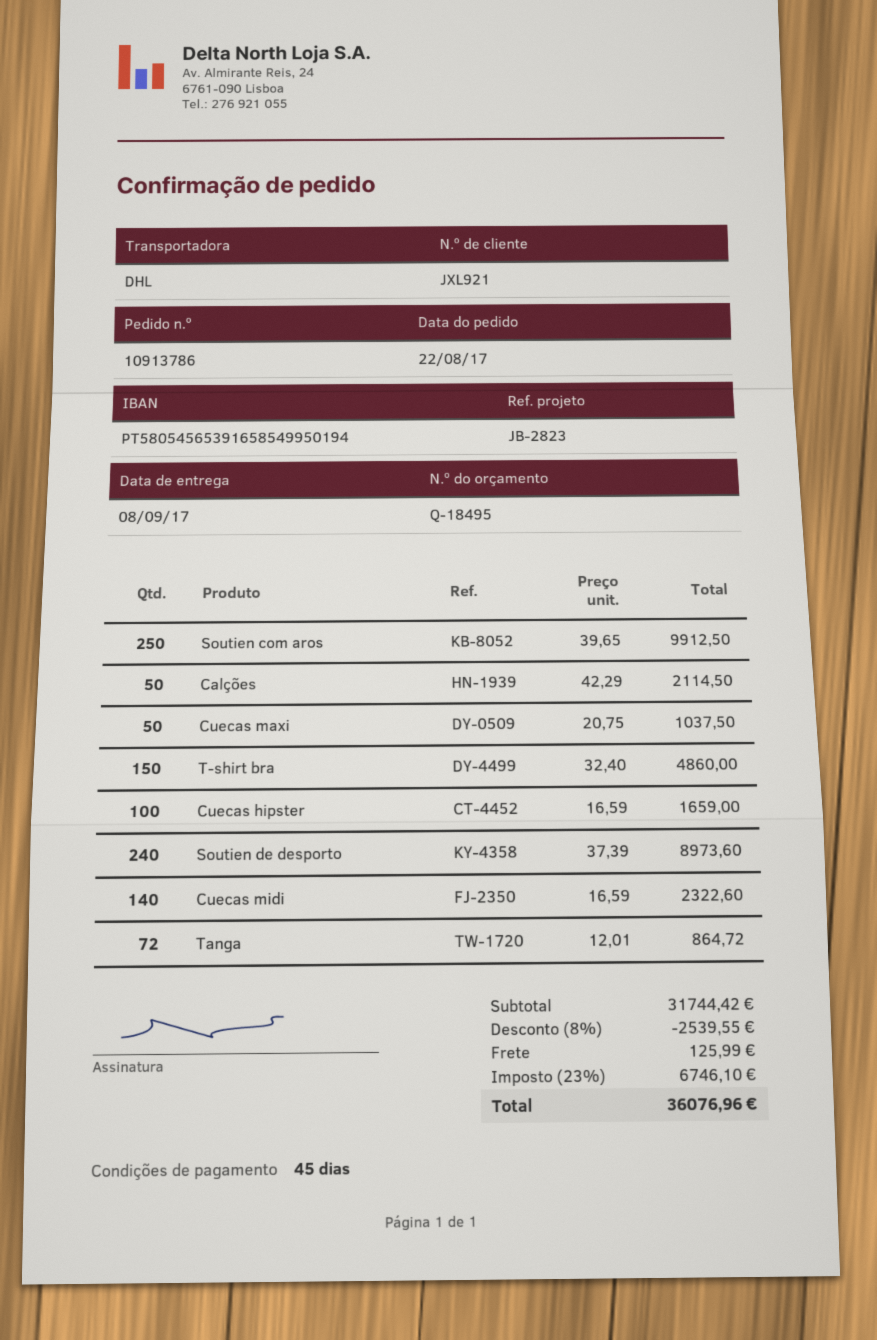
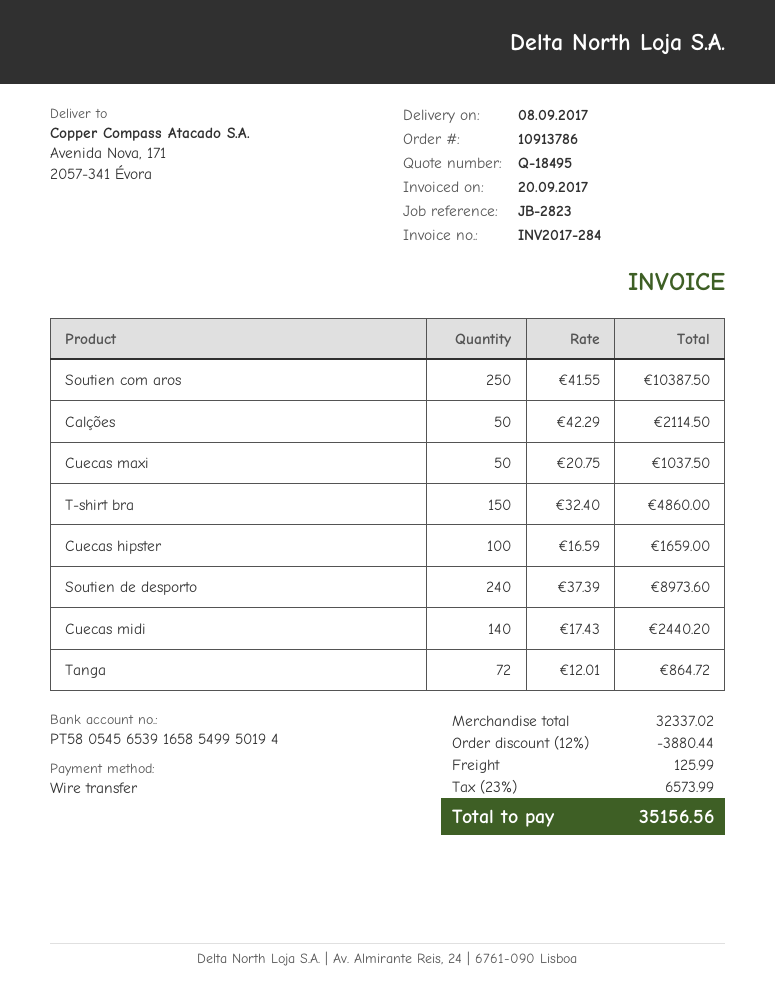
Soutien com aros: 250 x 39.65 = 9912.50 -> 250 x 41.55 = 10387.50
Cuecas midi: 140 x 16.59 = 2322.60 -> 140 x 17.43 = 2440.20
subtotal: 31744.42 -> 32337.02
discount: 8% = 2539.55 -> 12% = 3880.44
tax: 23% = 6746.10 -> 23% = 6573.99
total: 36076.96 -> 35156.56

